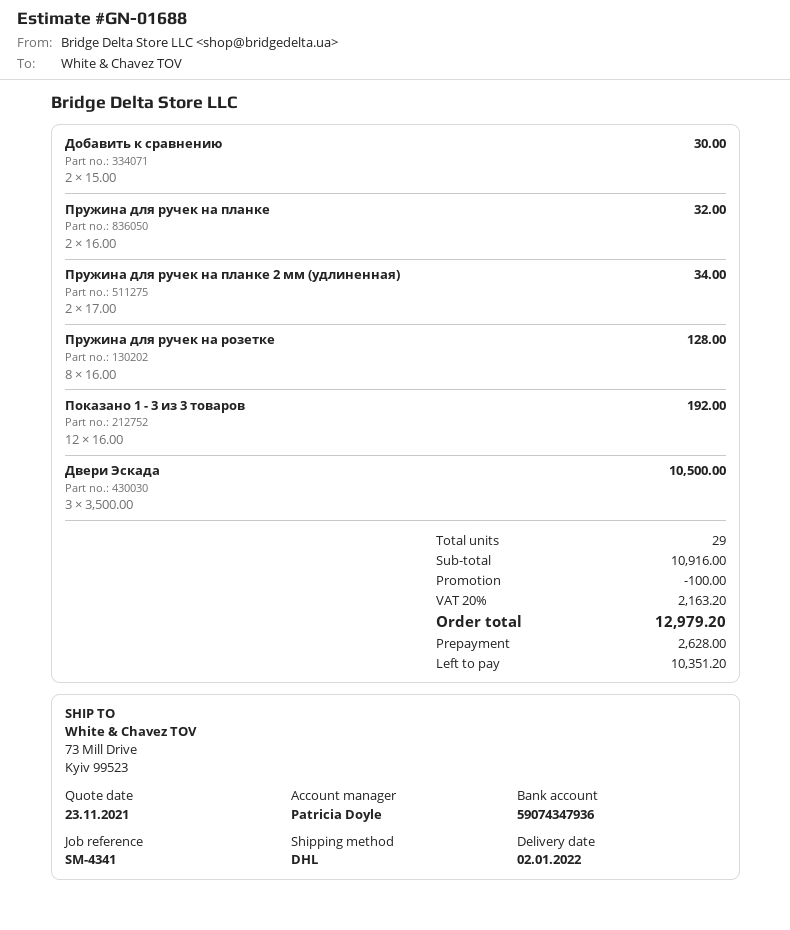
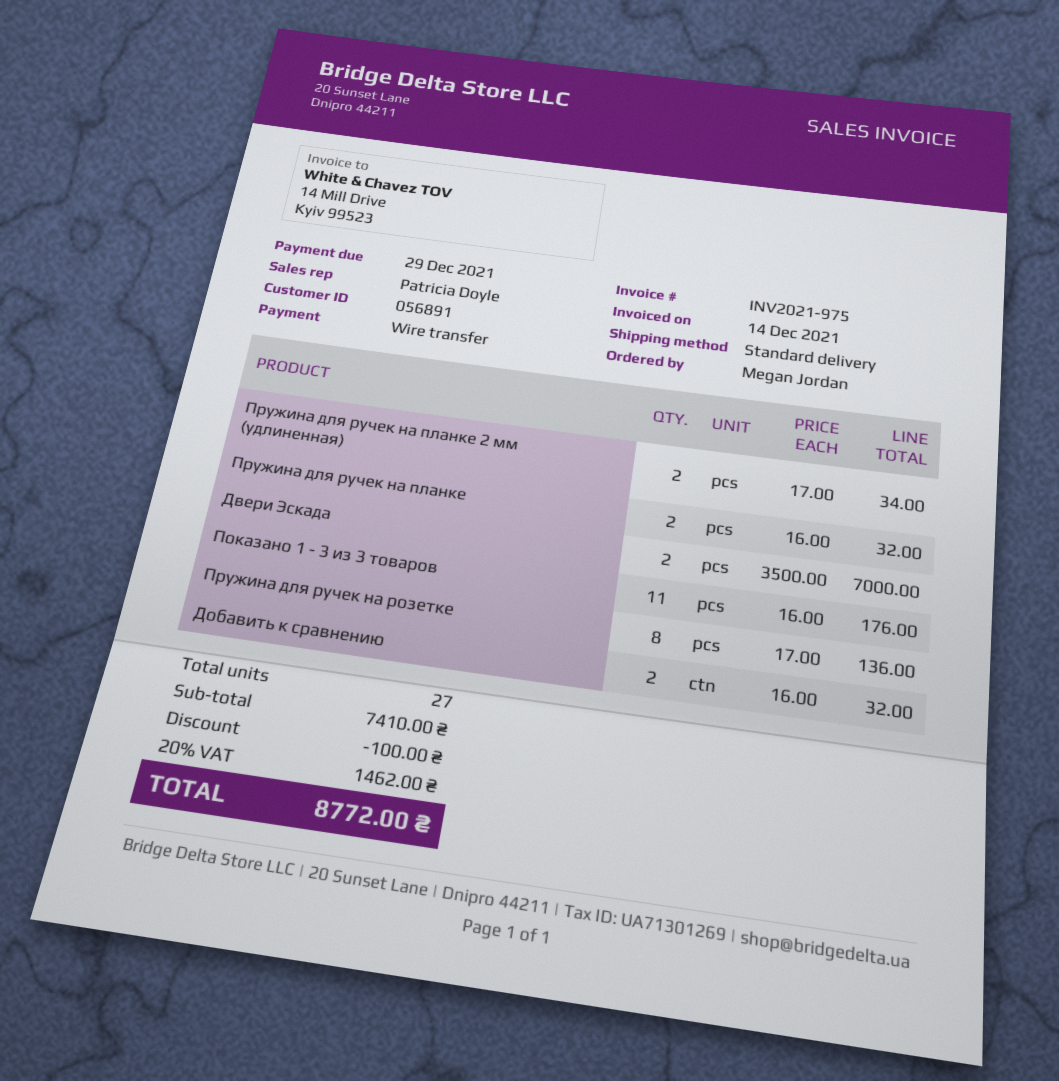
shipping method: DHL -> standard
Добавить к сравнению: 2 x 15.00 = 30.00 -> 2 x 16.00 = 32.00
Пружина для ручек на розетке: 8 x 16.00 = 128.00 -> 8 x 17.00 = 136.00
Показано 1 - 3 из 3 товаров: 12 x 16.00 = 192.00 -> 11 x 16.00 = 176.00
Двери Эскада: 3 x 3500.00 = 10500.00 -> 2 x 3500.00 = 7000.00
total quantity: 29 -> 27
subtotal: 10916.00 -> 7410.00
tax: 20% = 2163.20 -> 20% = 1462.00
total: 12979.20 -> 8772.00

